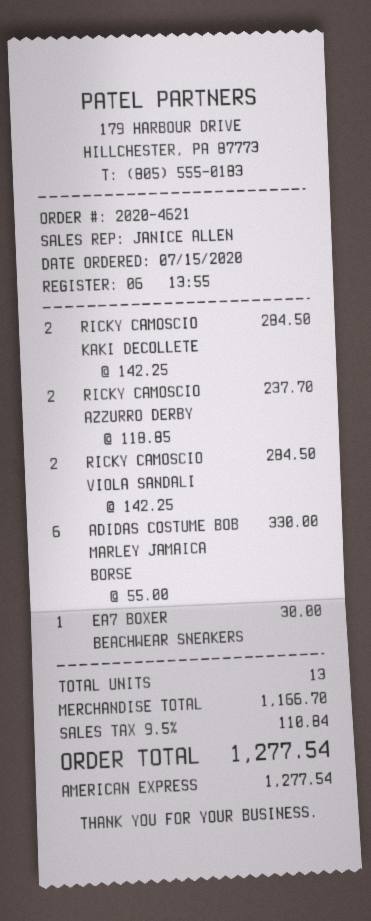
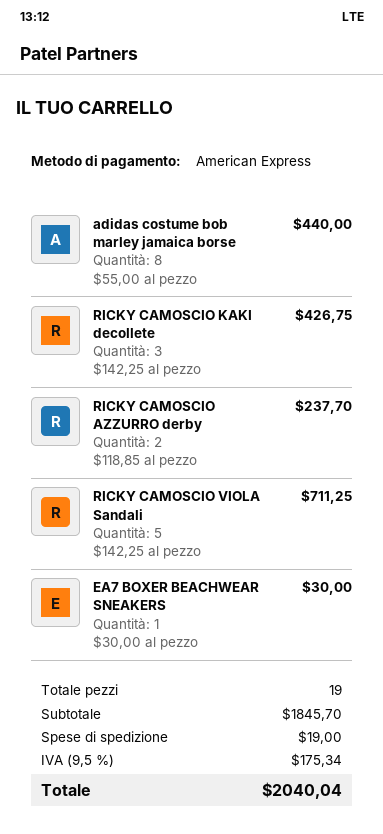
RICKY CAMOSCIO KAKI DECOLLETE: 2 x 142.25 = 284.50 -> 3 x 142.25 = 426.75
RICKY CAMOSCIO VIOLA SANDALI: 2 x 142.25 = 284.50 -> 5 x 142.25 = 711.25
ADIDAS COSTUME BOB MARLEY JAMAICA BORSE: 6 x 55.00 = 330.00 -> 8 x 55.00 = 440.00
total quantity: 13 -> 19
subtotal: 1166.70 -> 1845.70
shipping: none -> 19.00
tax: 9.5% = 110.84 -> 9.5% = 175.34
total: 1277.54 -> 2040.04

